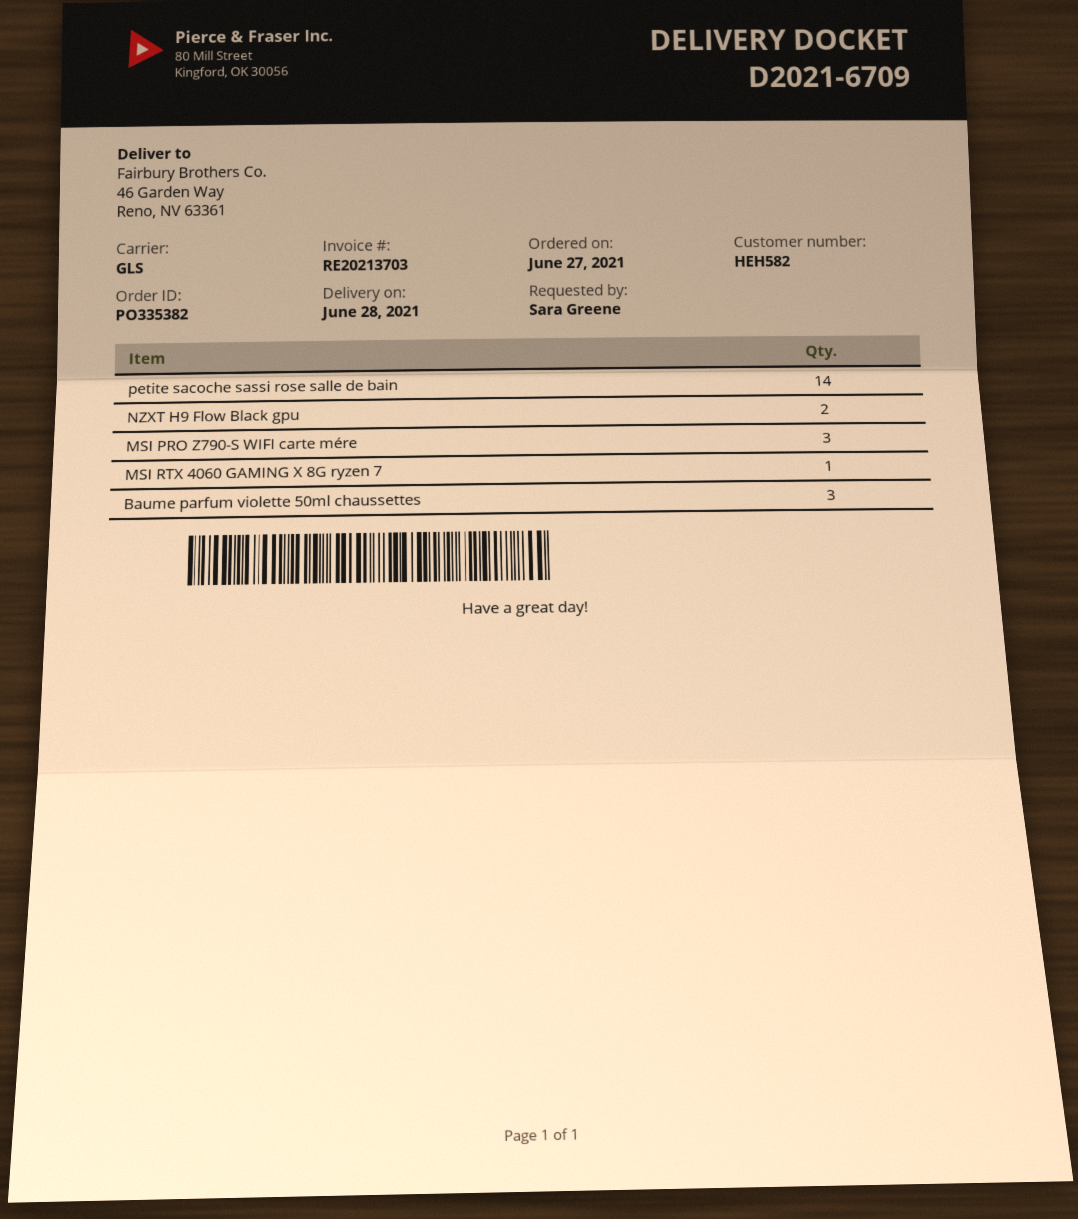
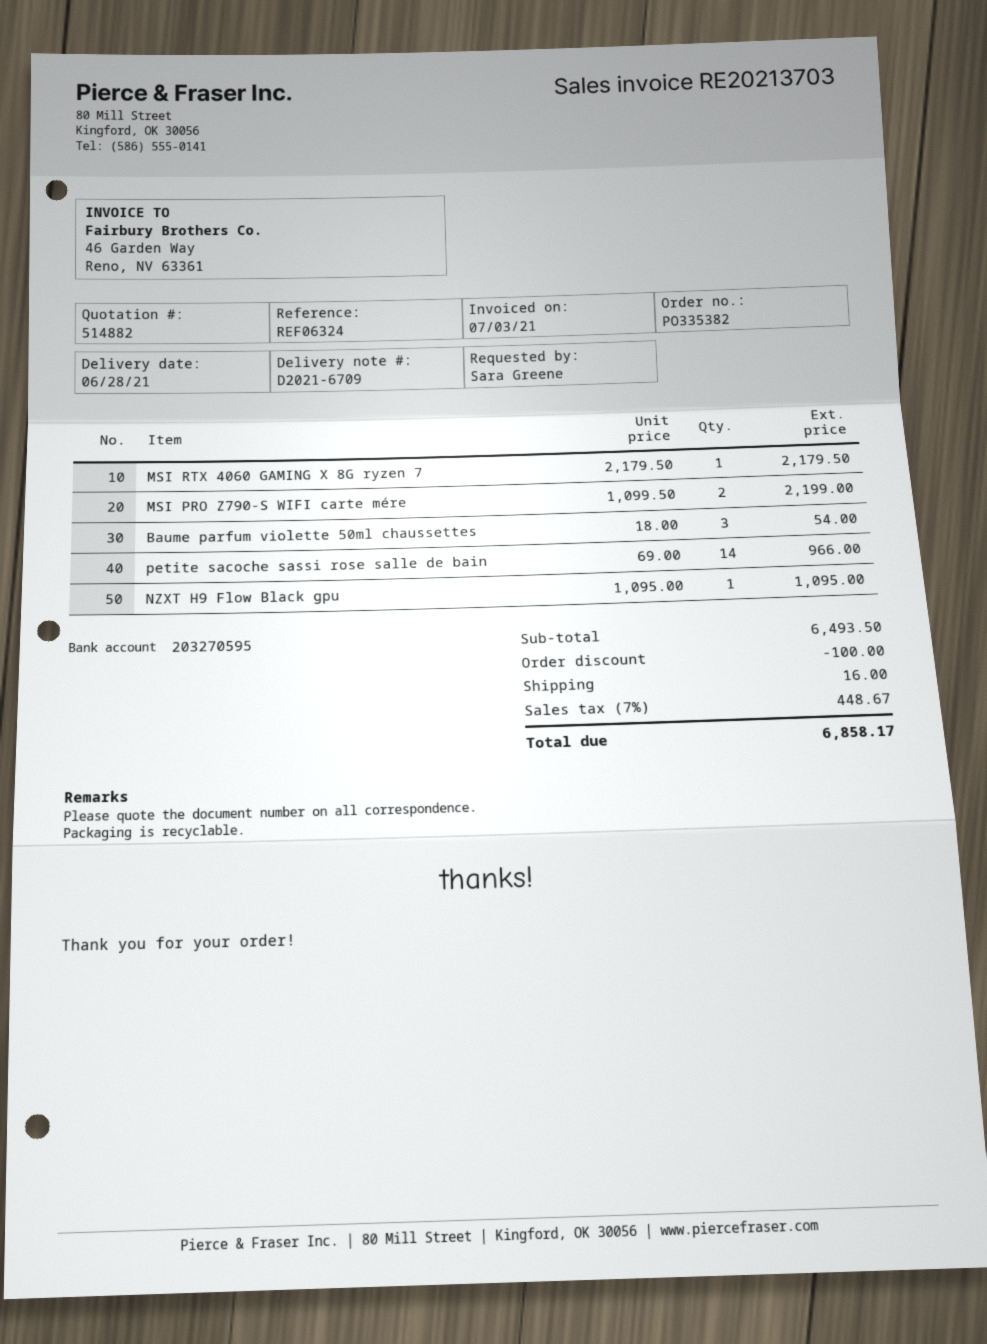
NZXT H9 Flow Black gpu: 2 -> 1
MSI PRO Z790-S WIFI carte mére: 3 -> 2

